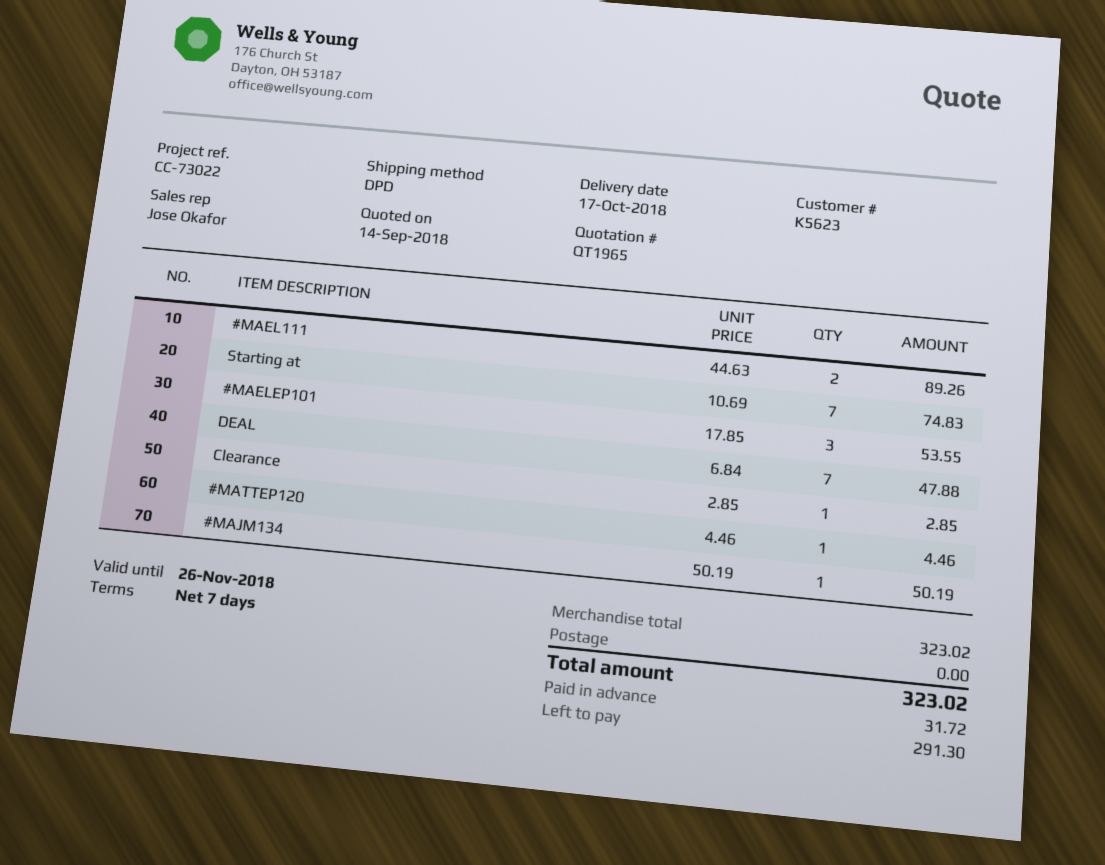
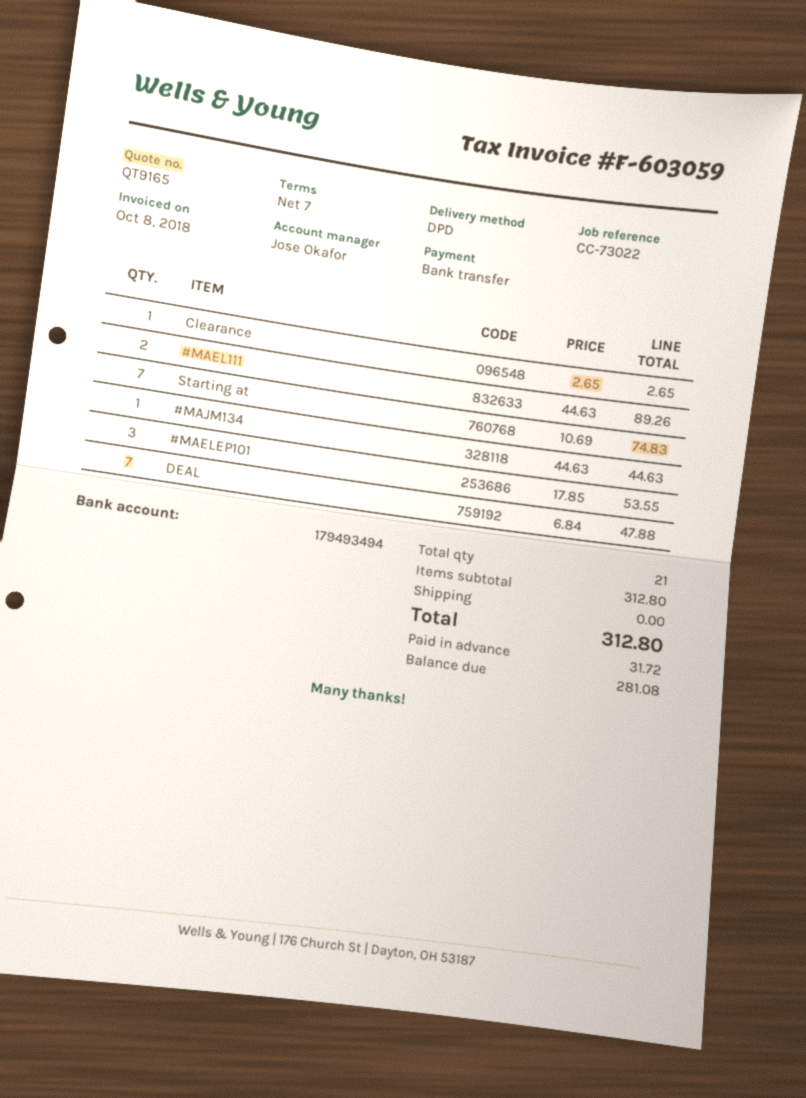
quote number: QT1965 -> QT9165
Clearance: 1 x 2.85 = 2.85 -> 1 x 2.65 = 2.65
#MATTEP120: 1 x 4.46 = 4.46 -> none
#MAJM134: 1 x 50.19 = 50.19 -> 1 x 44.63 = 44.63
subtotal: 323.02 -> 312.80
total: 323.02 -> 312.80
balance: 291.30 -> 281.08

